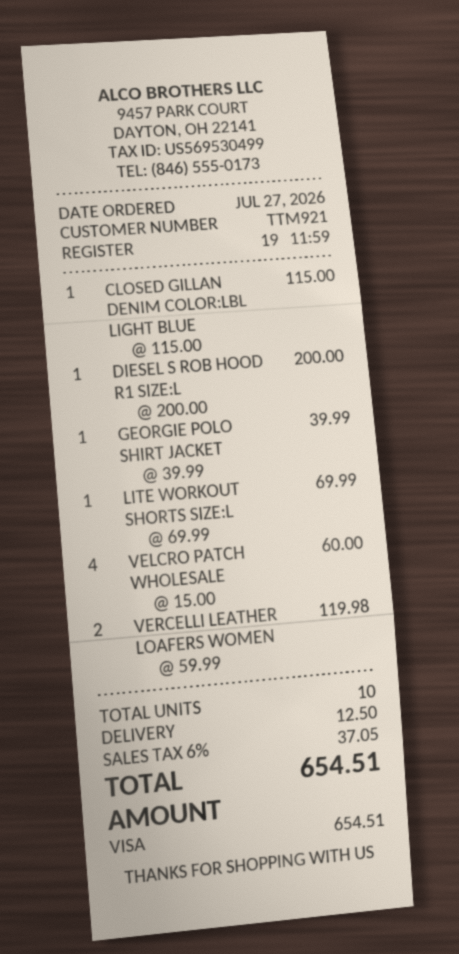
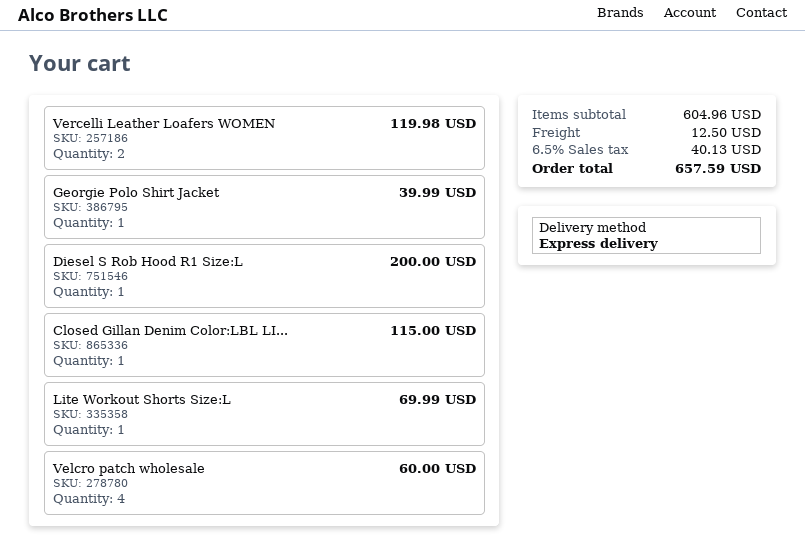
tax: 6% = 37.05 -> 6.5% = 40.13
total: 654.51 -> 657.59

